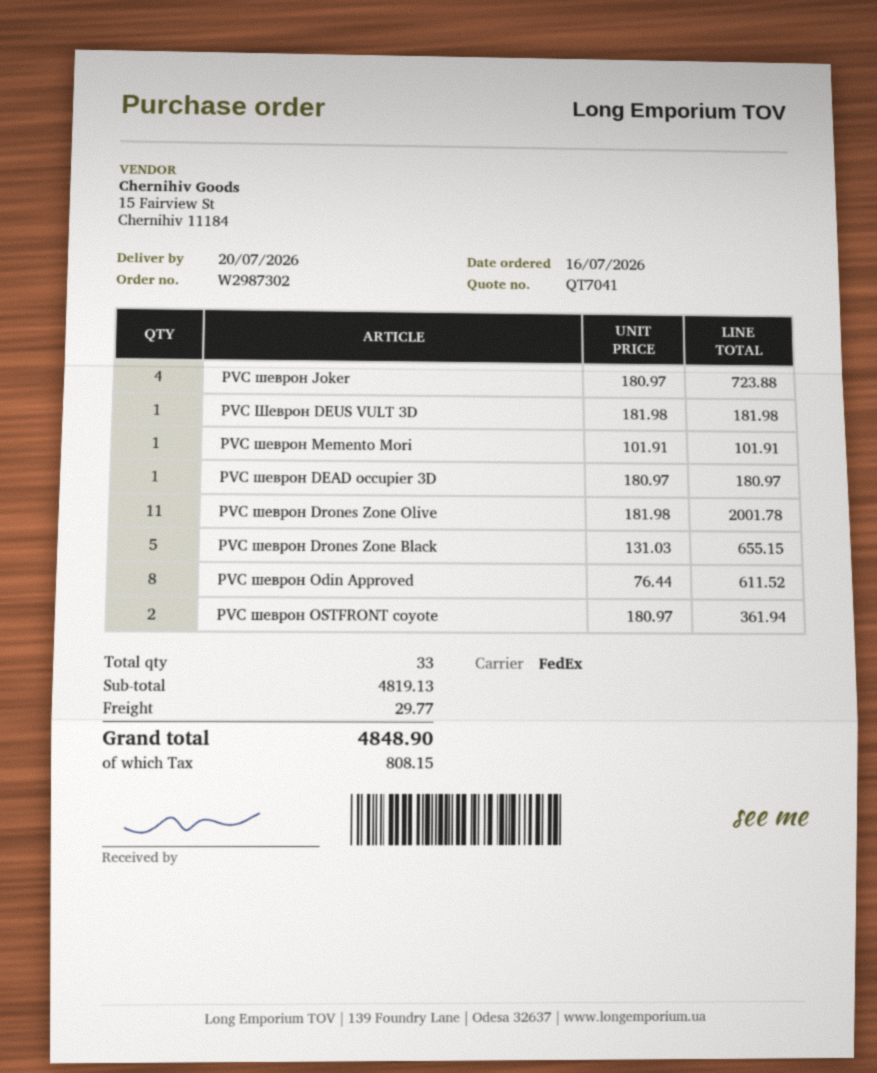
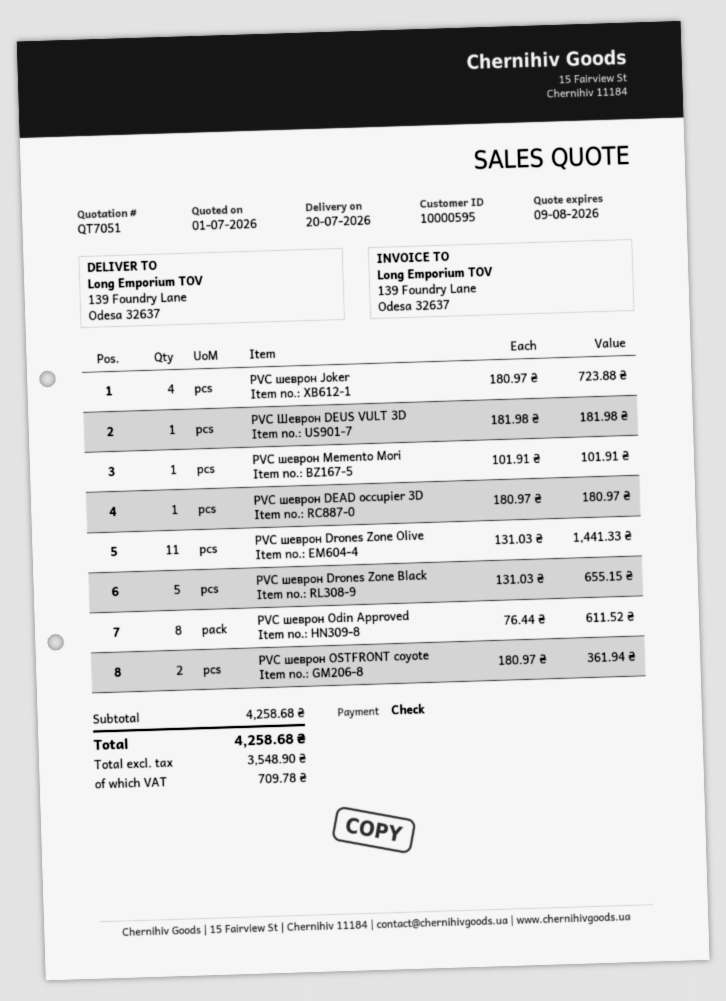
quote number: QT7041 -> QT7051
PVC шеврон Drones Zone Olive: 11 x 181.98 = 2001.78 -> 11 x 131.03 = 1441.33
subtotal: 4819.13 -> 4258.68
shipping: 29.77 -> none
tax: 808.15 -> 709.78
total: 4848.90 -> 4258.68

